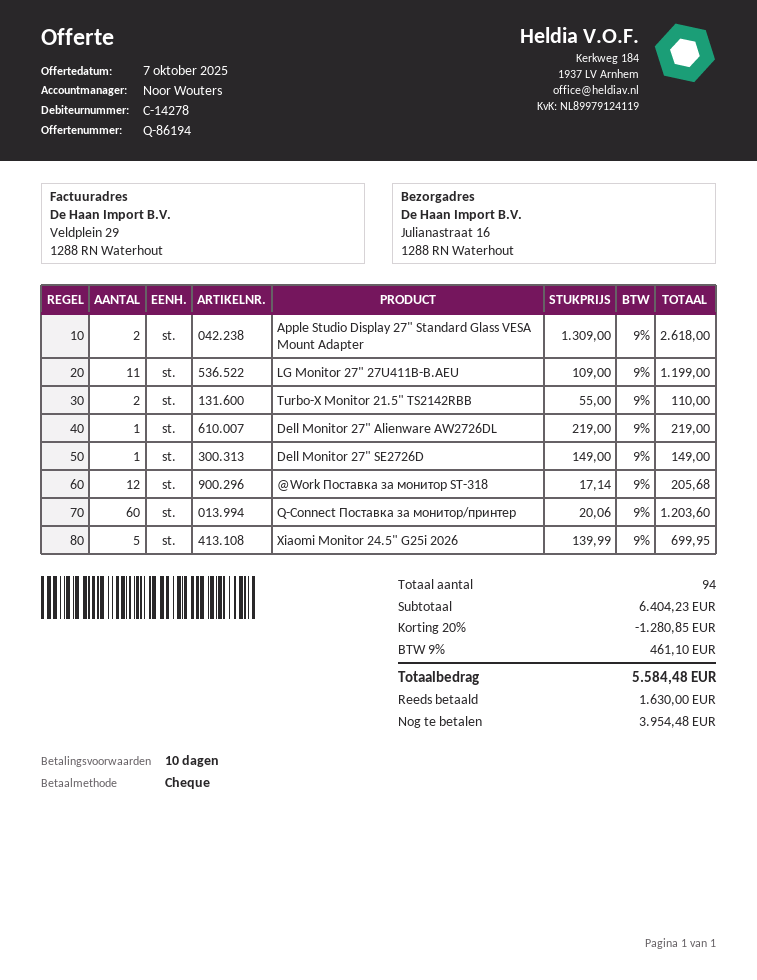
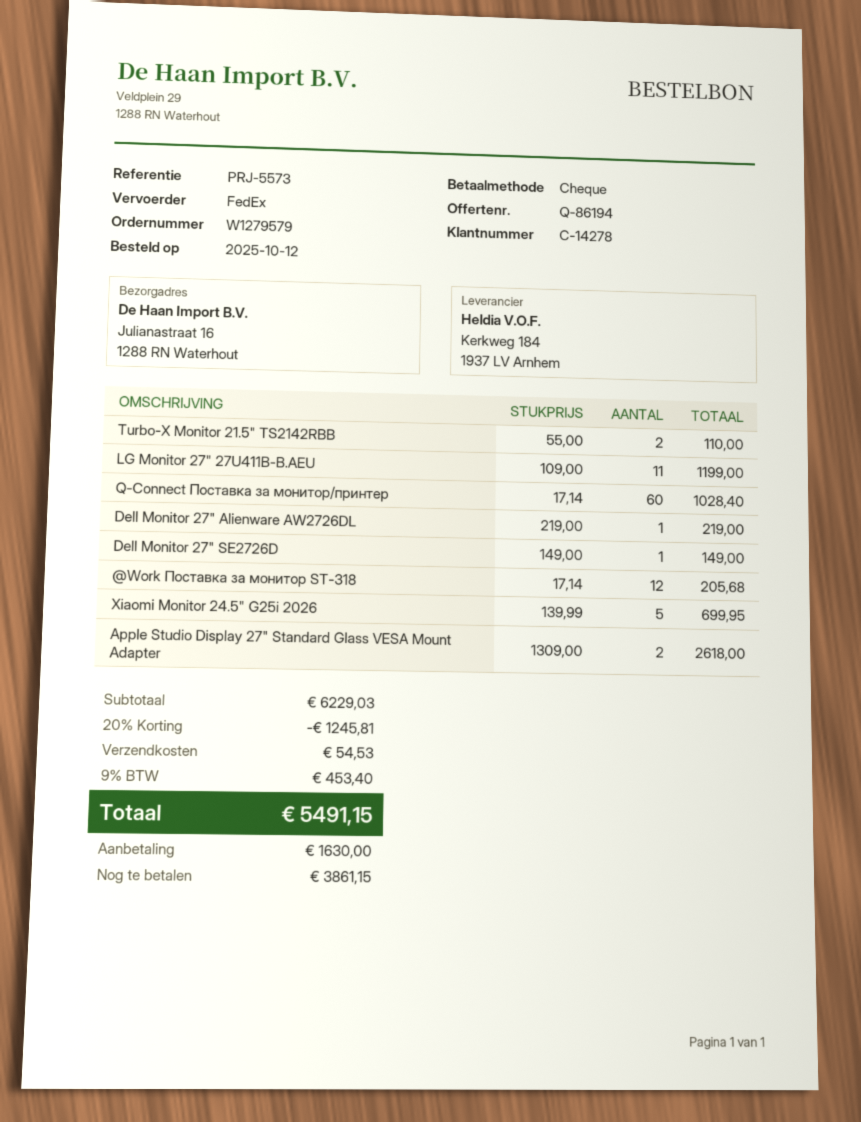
Q-Connect Поставка за монитор/принтер: 60 x 20.06 = 1203.60 -> 60 x 17.14 = 1028.40
subtotal: 6404.23 -> 6229.03
discount: 20% = 1280.85 -> 20% = 1245.81
shipping: none -> 54.53
tax: 9% = 461.10 -> 9% = 453.40
total: 5584.48 -> 5491.15
balance: 3954.48 -> 3861.15

